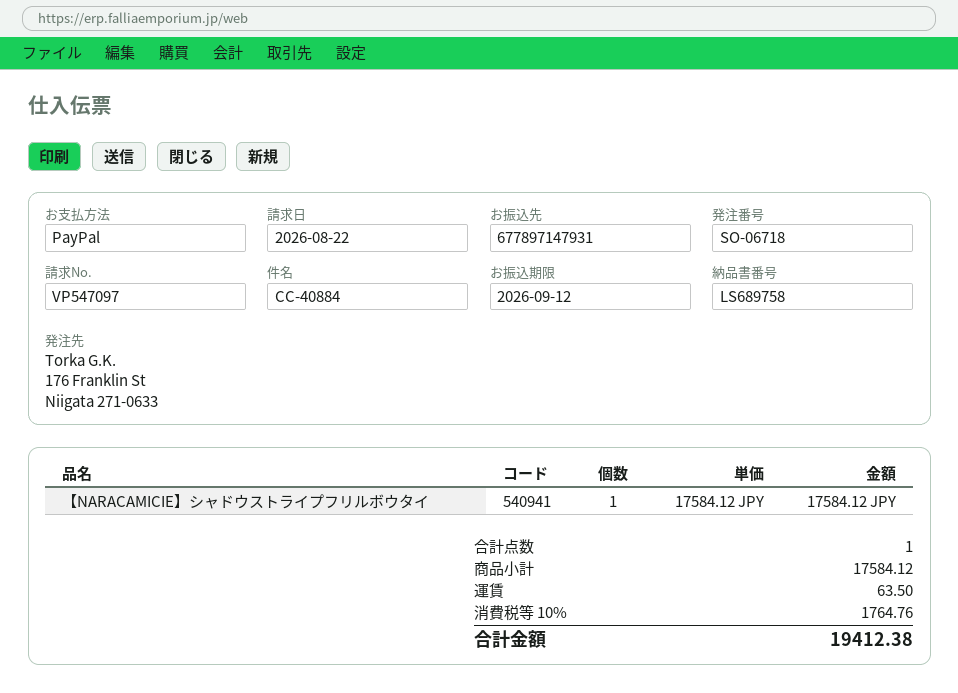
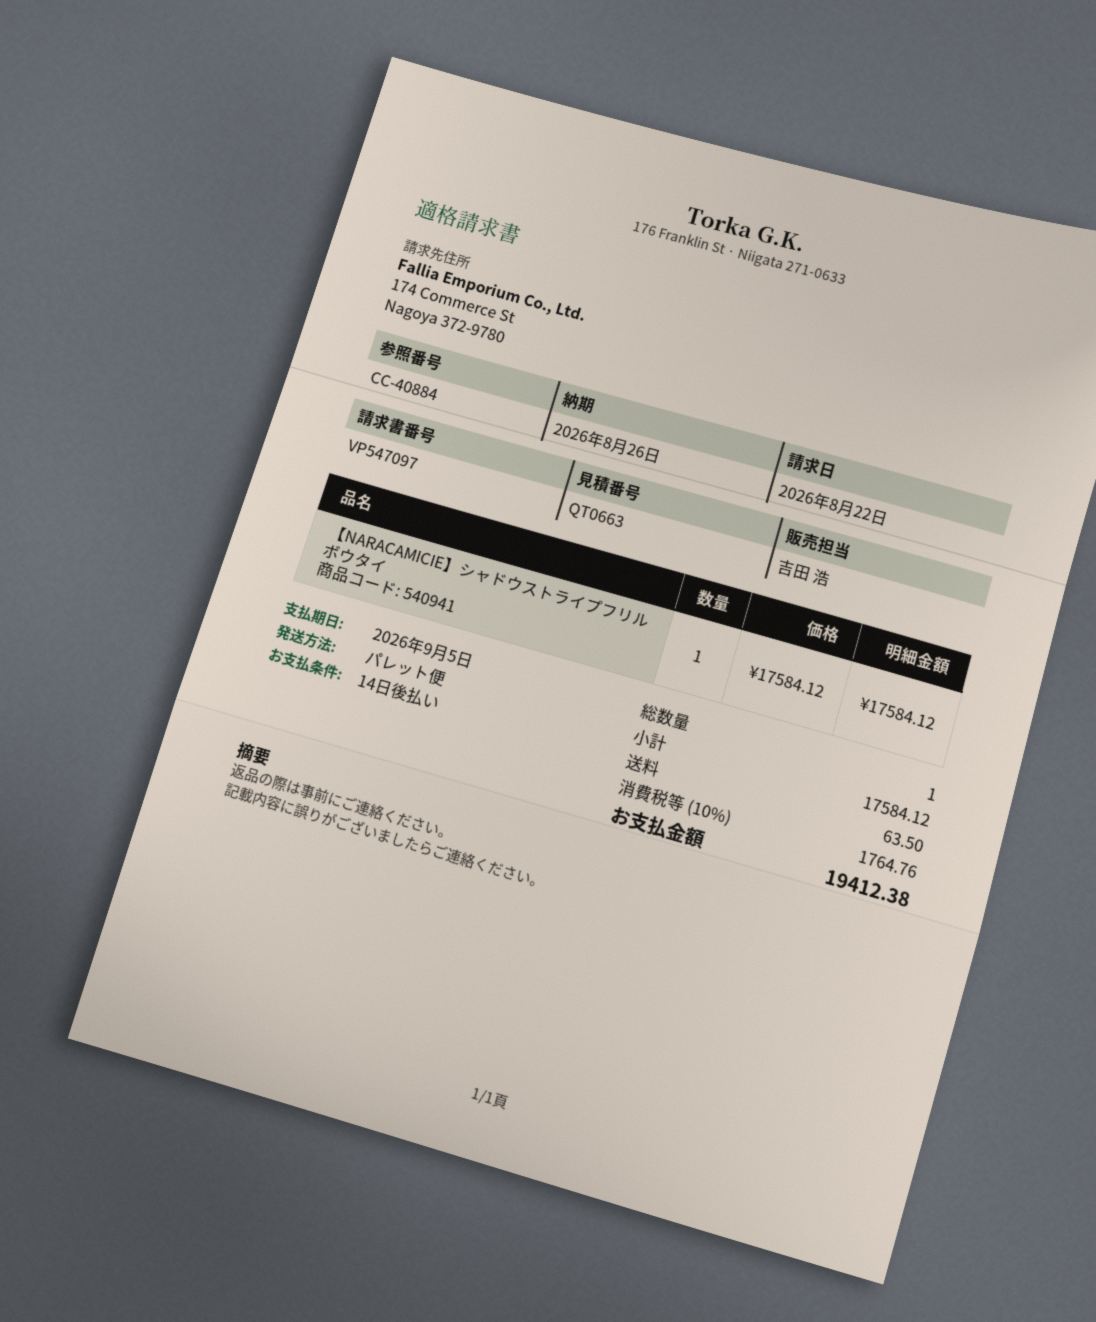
due date: 2026-09-12 -> 2026-09-05

